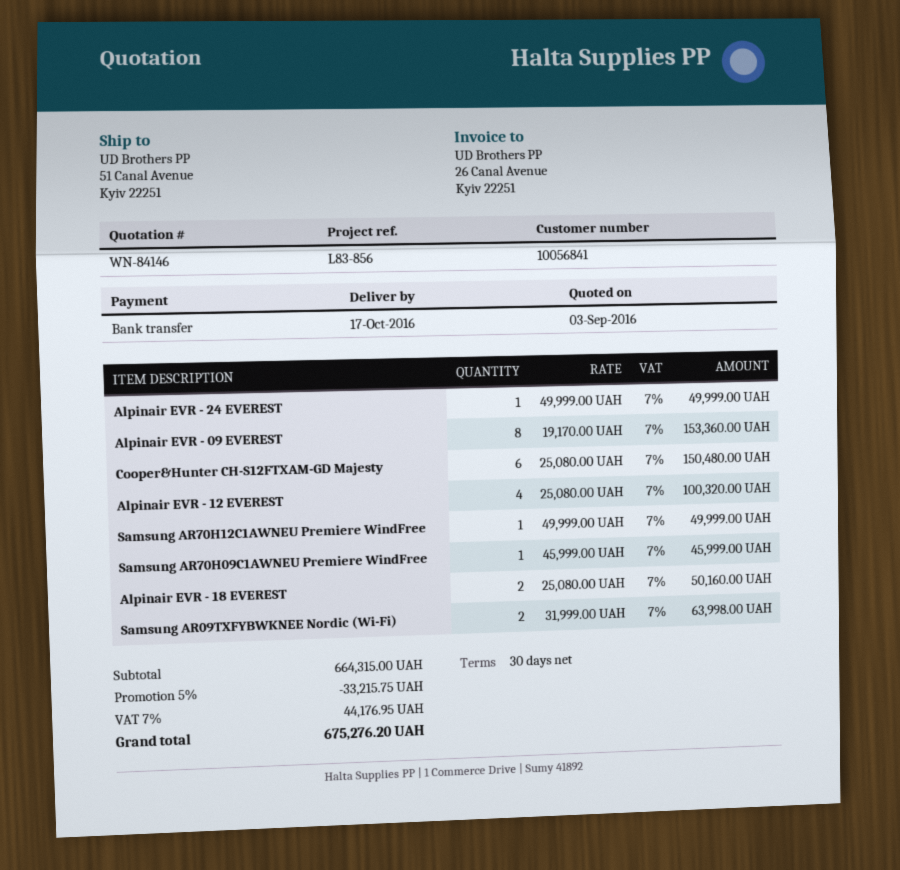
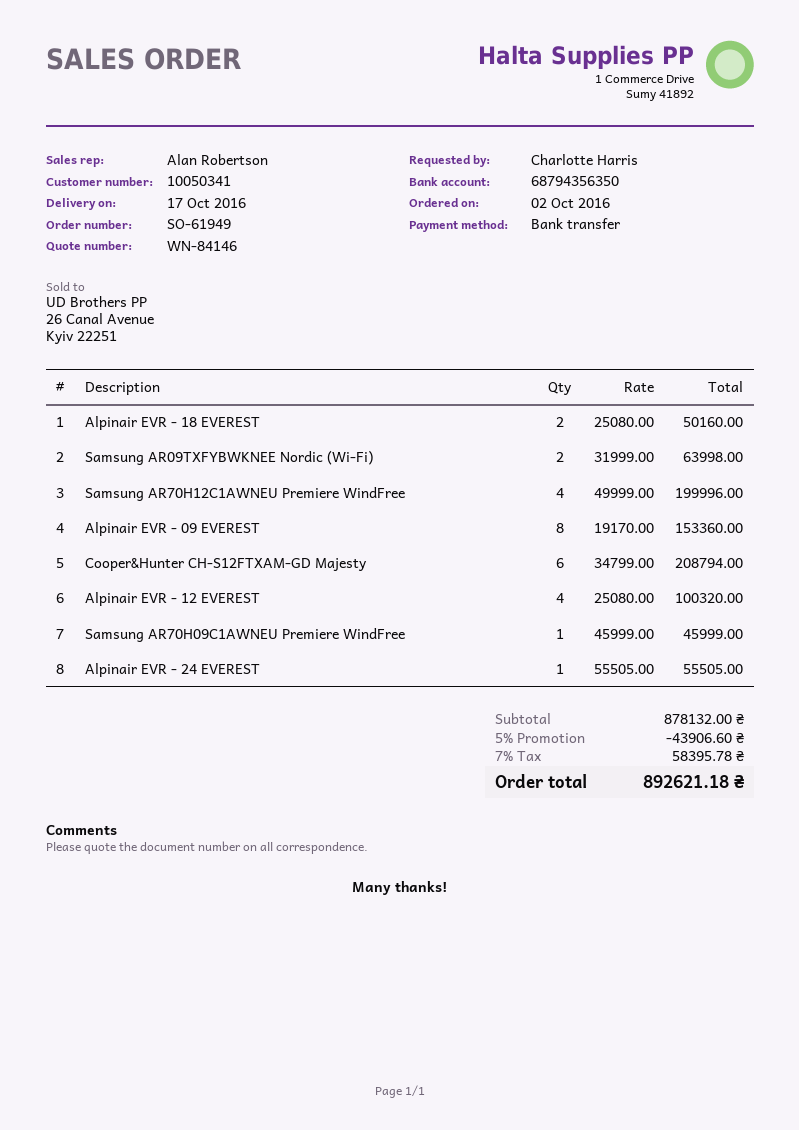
customer number: 10056841 -> 10050341
Alpinair EVR - 24 EVEREST: 1 x 49999.00 = 49999.00 -> 1 x 55505.00 = 55505.00
Cooper&Hunter CH-S12FTXAM-GD Majesty: 6 x 25080.00 = 150480.00 -> 6 x 34799.00 = 208794.00
Samsung AR70H12C1AWNEU Premiere WindFree: 1 x 49999.00 = 49999.00 -> 4 x 49999.00 = 199996.00
subtotal: 664315.00 -> 878132.00
discount: 5% = 33215.75 -> 5% = 43906.60
tax: 7% = 44176.95 -> 7% = 58395.78
total: 675276.20 -> 892621.18

